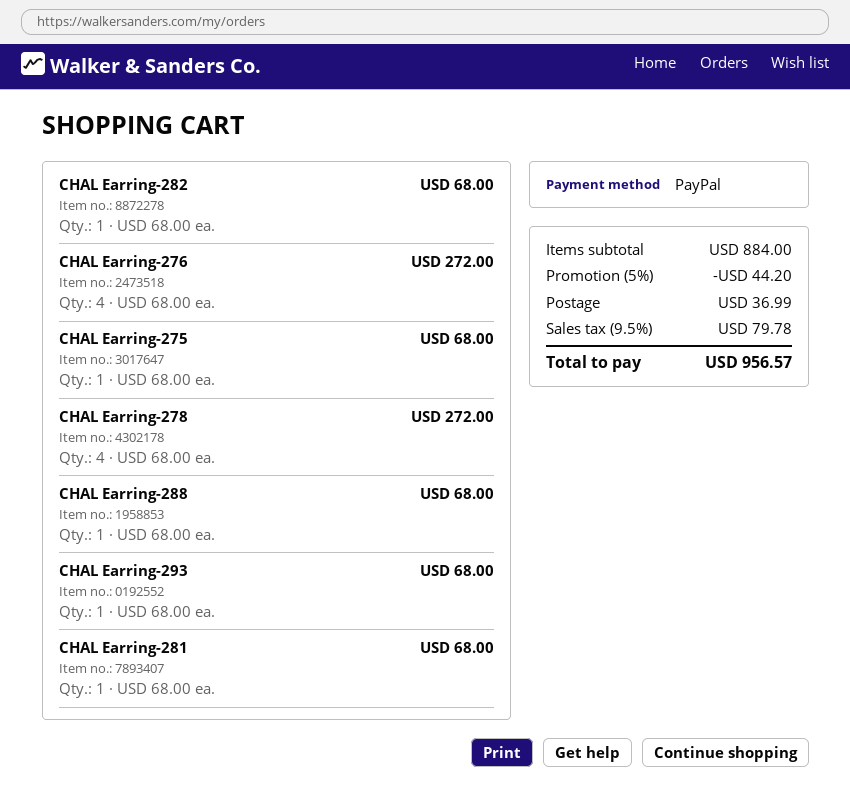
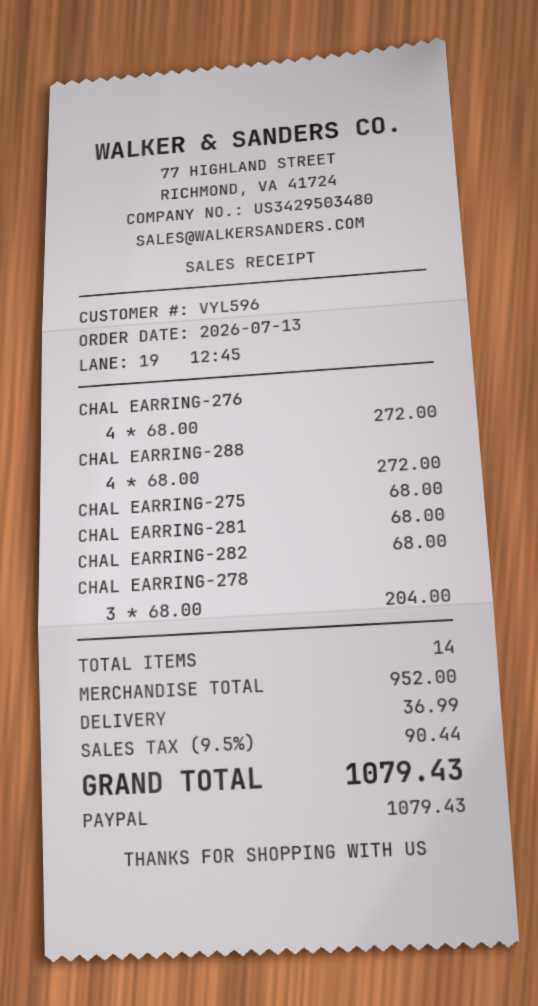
CHAL Earring-278: 4 x 68.00 = 272.00 -> 3 x 68.00 = 204.00
CHAL Earring-288: 1 x 68.00 = 68.00 -> 4 x 68.00 = 272.00
CHAL Earring-293: 1 x 68.00 = 68.00 -> none
subtotal: 884.00 -> 952.00
discount: 5% = 44.20 -> none
tax: 9.5% = 79.78 -> 9.5% = 90.44
total: 956.57 -> 1079.43

